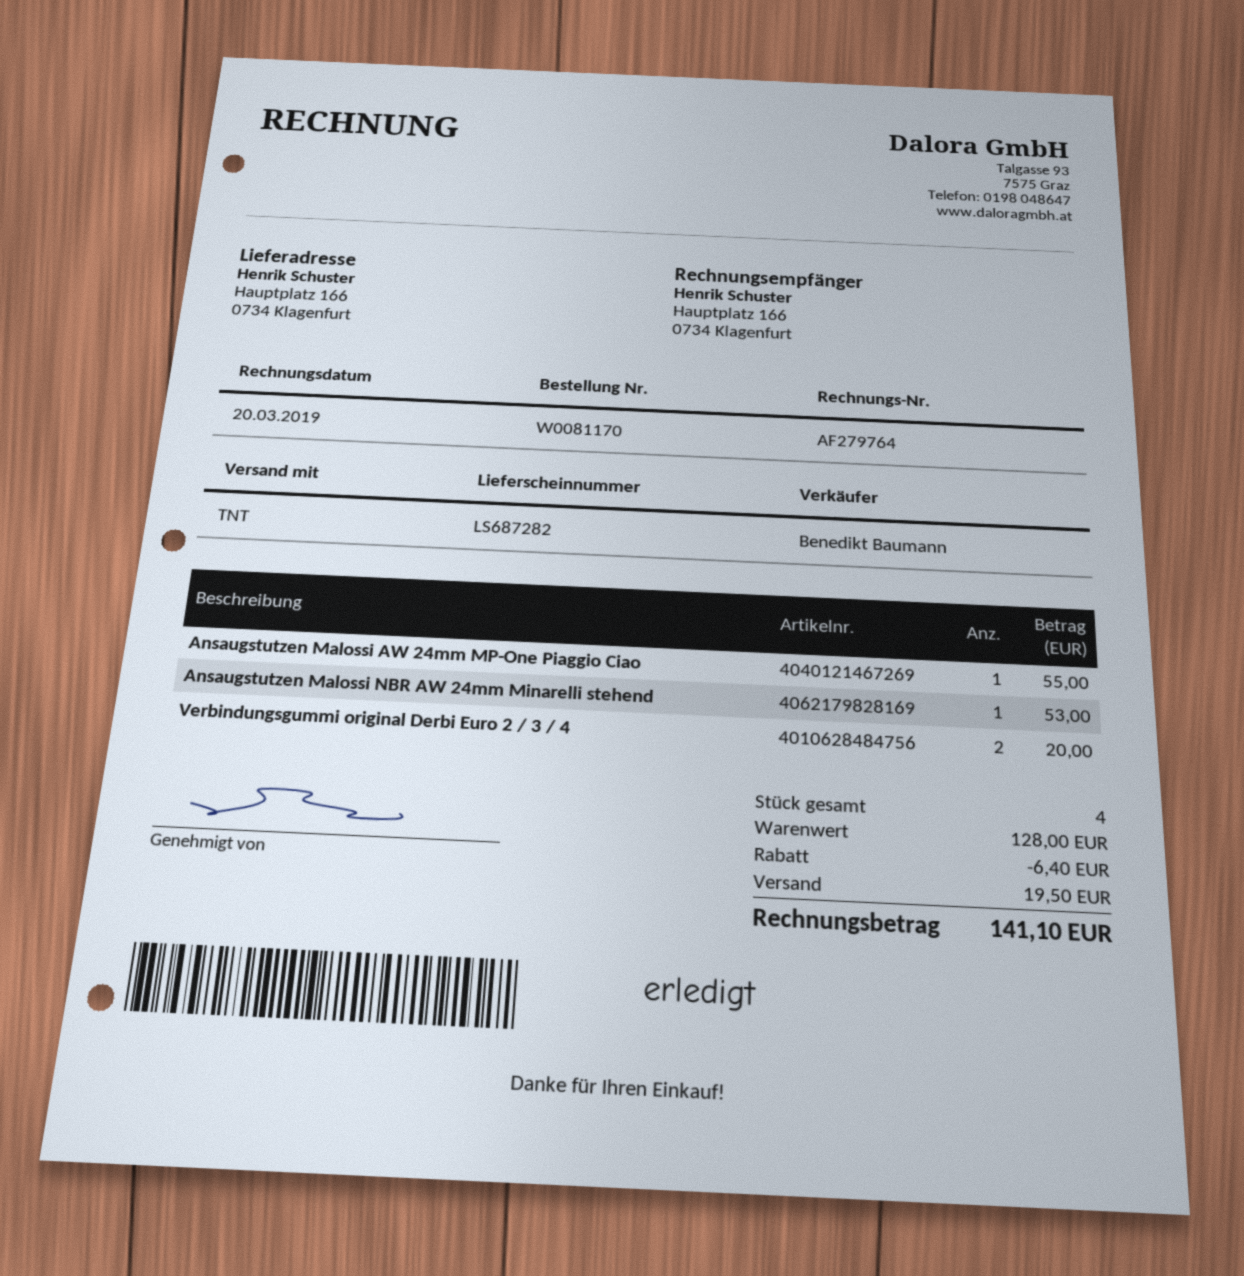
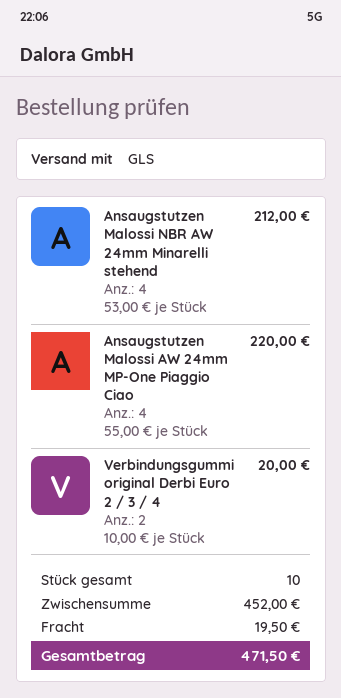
shipping method: TNT -> GLS
Ansaugstutzen Malossi AW 24mm MP-One Piaggio Ciao: 1 for 55.00 -> 4 for 220.00
Ansaugstutzen Malossi NBR AW 24mm Minarelli stehend: 1 for 53.00 -> 4 for 212.00
total quantity: 4 -> 10
subtotal: 128.00 -> 452.00
discount: 6.40 -> none
total: 141.10 -> 471.50

